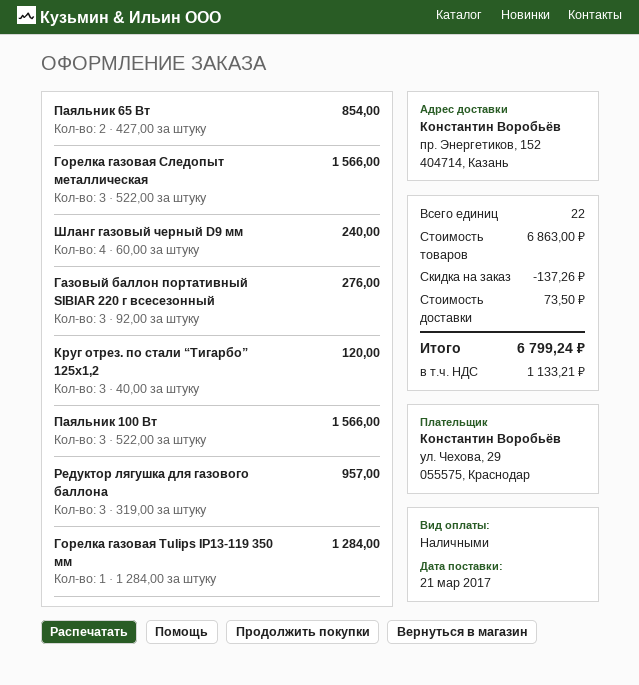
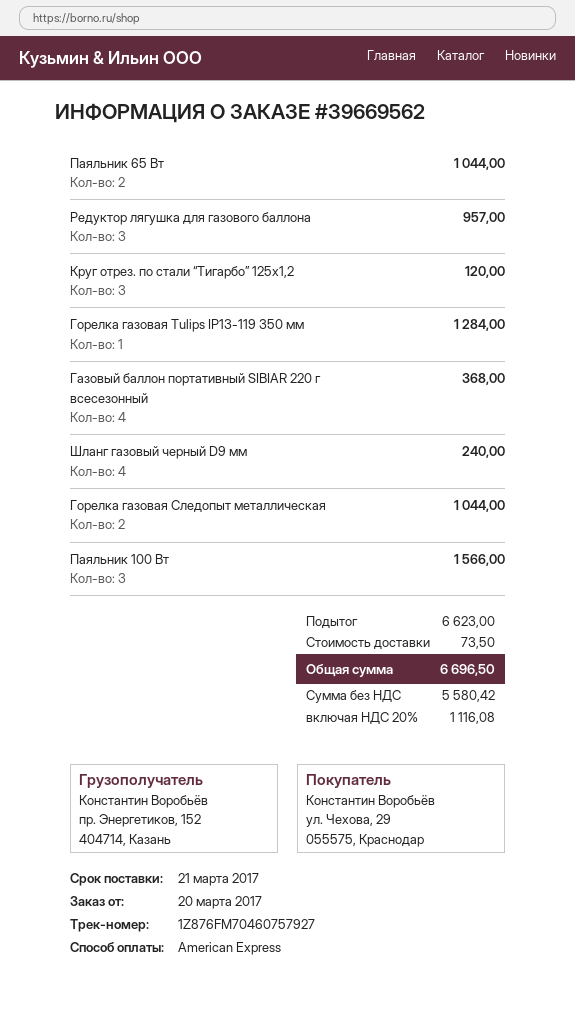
payment method: cash -> American Express
Паяльник 65 Вт: 2 for 854.00 -> 2 for 1044.00
Горелка газовая Следопыт металлическая: 3 for 1566.00 -> 2 for 1044.00
Газовый баллон портативный SIBIAR 220 г всесезонный: 3 for 276.00 -> 4 for 368.00
subtotal: 6863.00 -> 6623.00
discount: 137.26 -> none
tax: 1133.21 -> 1116.08
total: 6799.24 -> 6696.50

